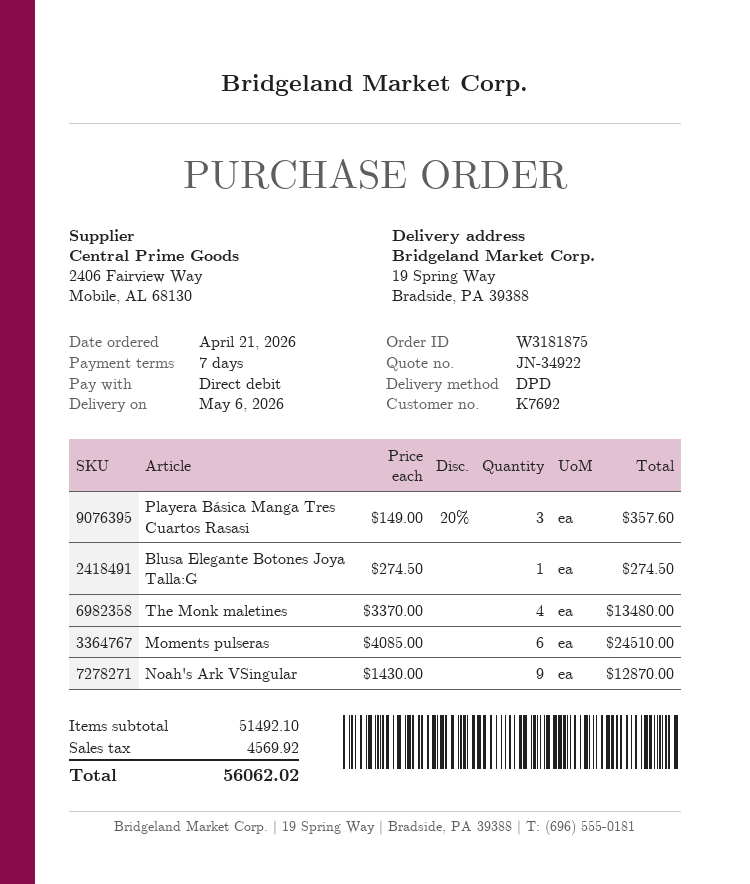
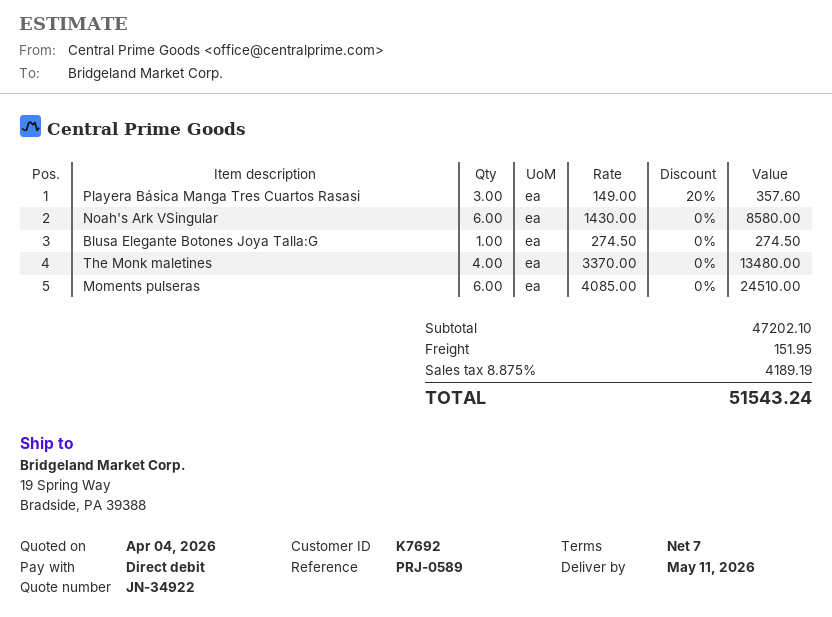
delivery date: 2026-05-06 -> 2026-05-11
Noah's Ark VSingular: 9 x 1430.00 = 12870.00 -> 6 x 1430.00 = 8580.00
subtotal: 51492.10 -> 47202.10
shipping: none -> 151.95
tax: 4569.92 -> 4189.19
total: 56062.02 -> 51543.24

